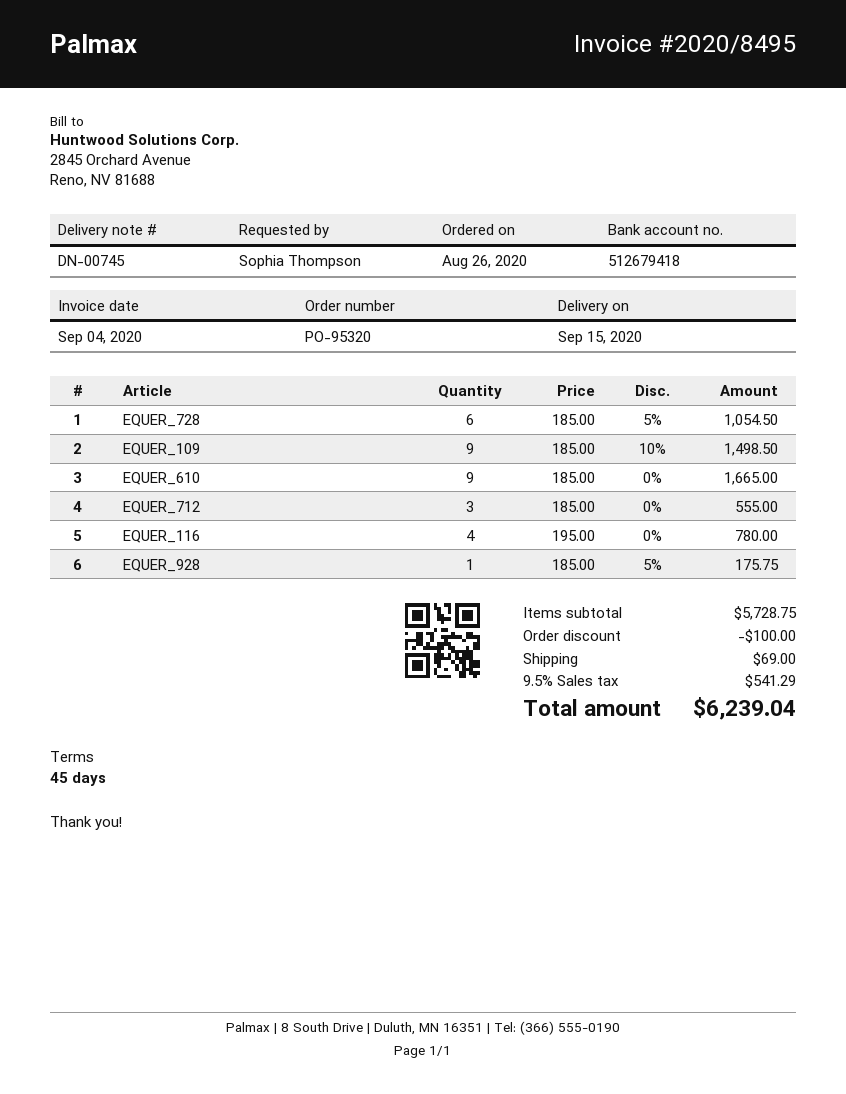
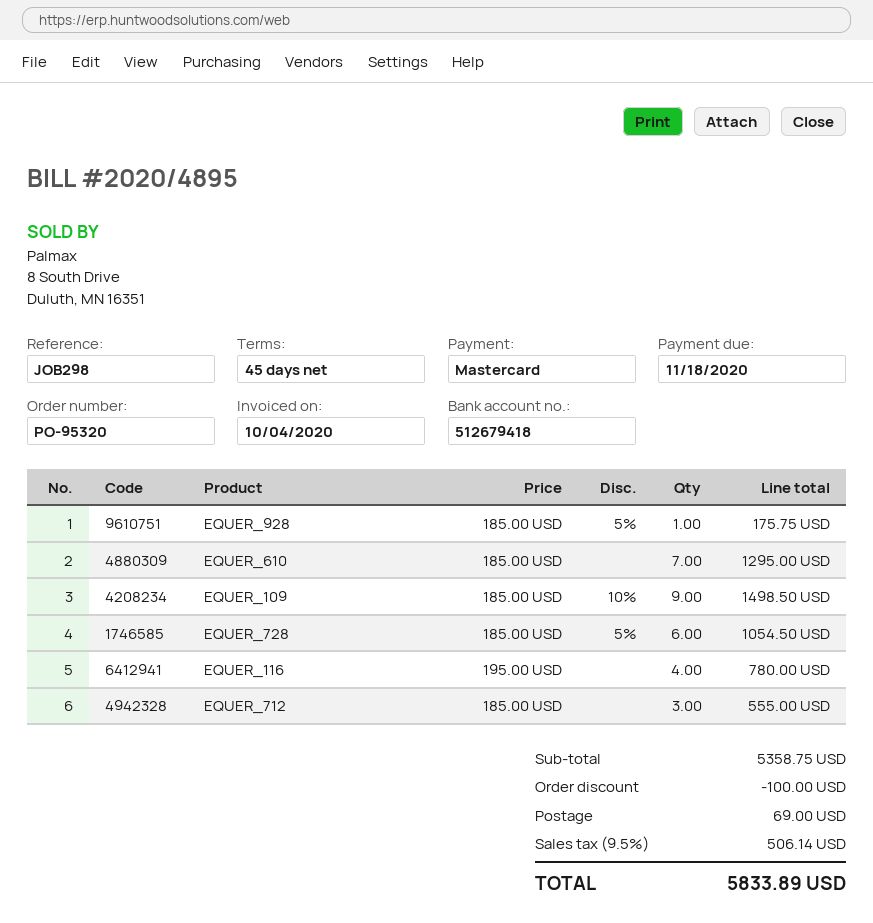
invoice number: 2020/8495 -> 2020/4895
invoice date: 2020-09-04 -> 2020-10-04
EQUER_610: 9 x 185.00 = 1665.00 -> 7 x 185.00 = 1295.00
subtotal: 5728.75 -> 5358.75
tax: 9.5% = 541.29 -> 9.5% = 506.14
total: 6239.04 -> 5833.89

